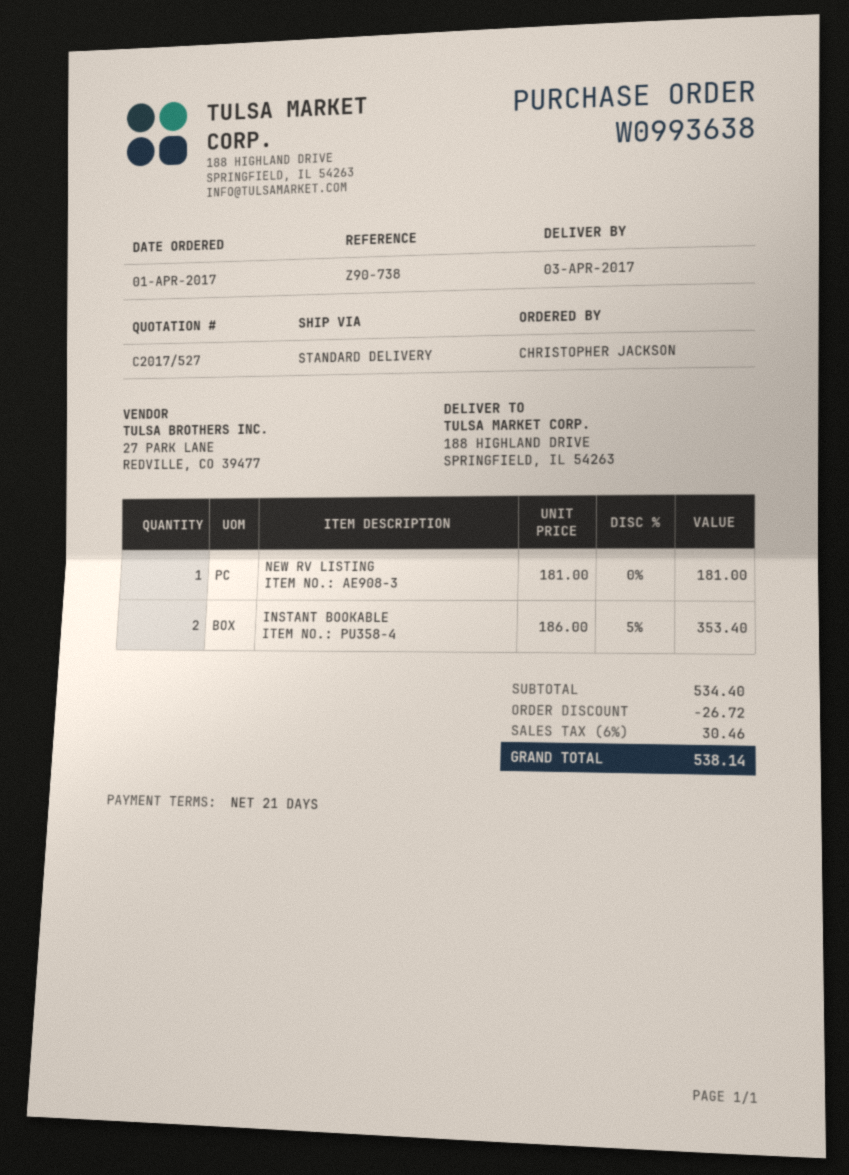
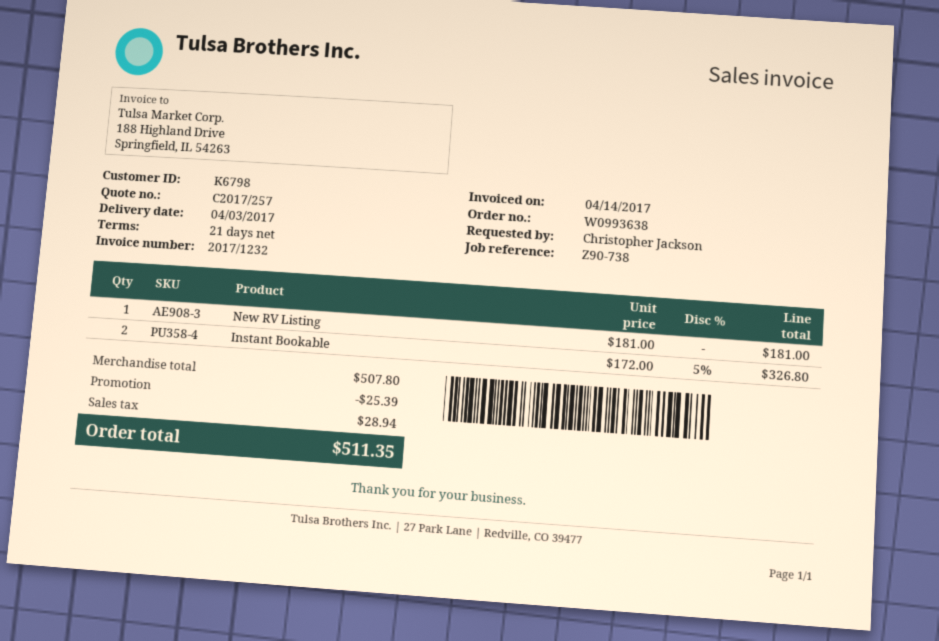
quote number: C2017/527 -> C2017/257
INSTANT BOOKABLE: 2 x 186.00 - 5% = 353.40 -> 2 x 172.00 - 5% = 326.80
subtotal: 534.40 -> 507.80
discount: 26.72 -> 25.39
tax: 30.46 -> 28.94
total: 538.14 -> 511.35

